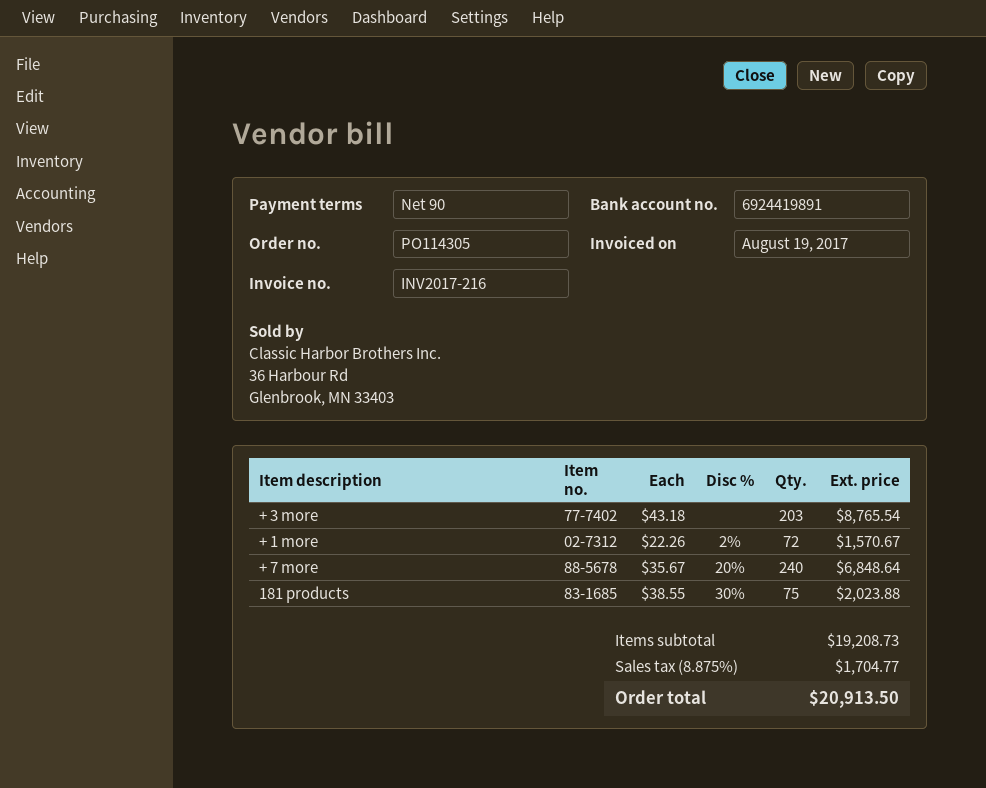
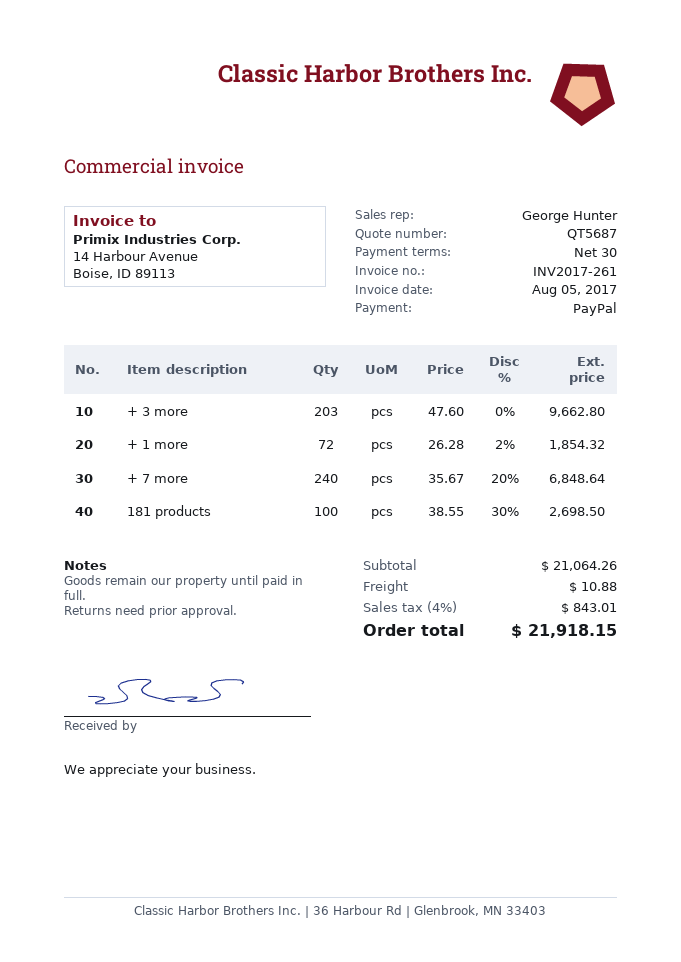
invoice number: INV2017-216 -> INV2017-261
invoice date: 2017-08-19 -> 2017-08-05
payment terms: 90 days -> 30 days
+ 3 more: 203 x 43.18 = 8765.54 -> 203 x 47.60 = 9662.80
+ 1 more: 72 x 22.26 - 2% = 1570.67 -> 72 x 26.28 - 2% = 1854.32
181 products: 75 x 38.55 - 30% = 2023.88 -> 100 x 38.55 - 30% = 2698.50
subtotal: 19208.73 -> 21064.26
shipping: none -> 10.88
tax: 8.875% = 1704.77 -> 4% = 843.01
total: 20913.50 -> 21918.15

